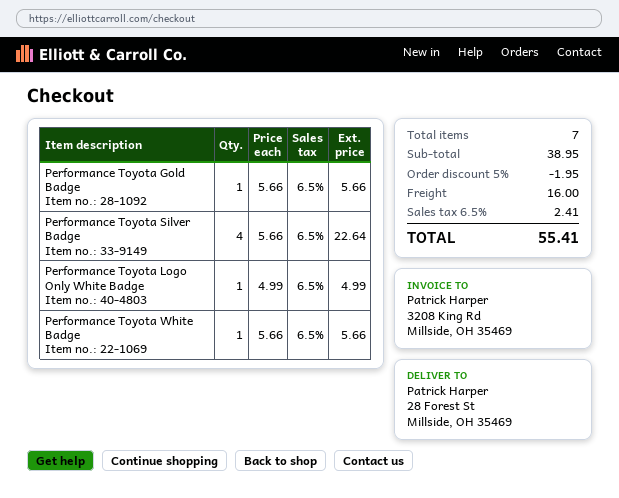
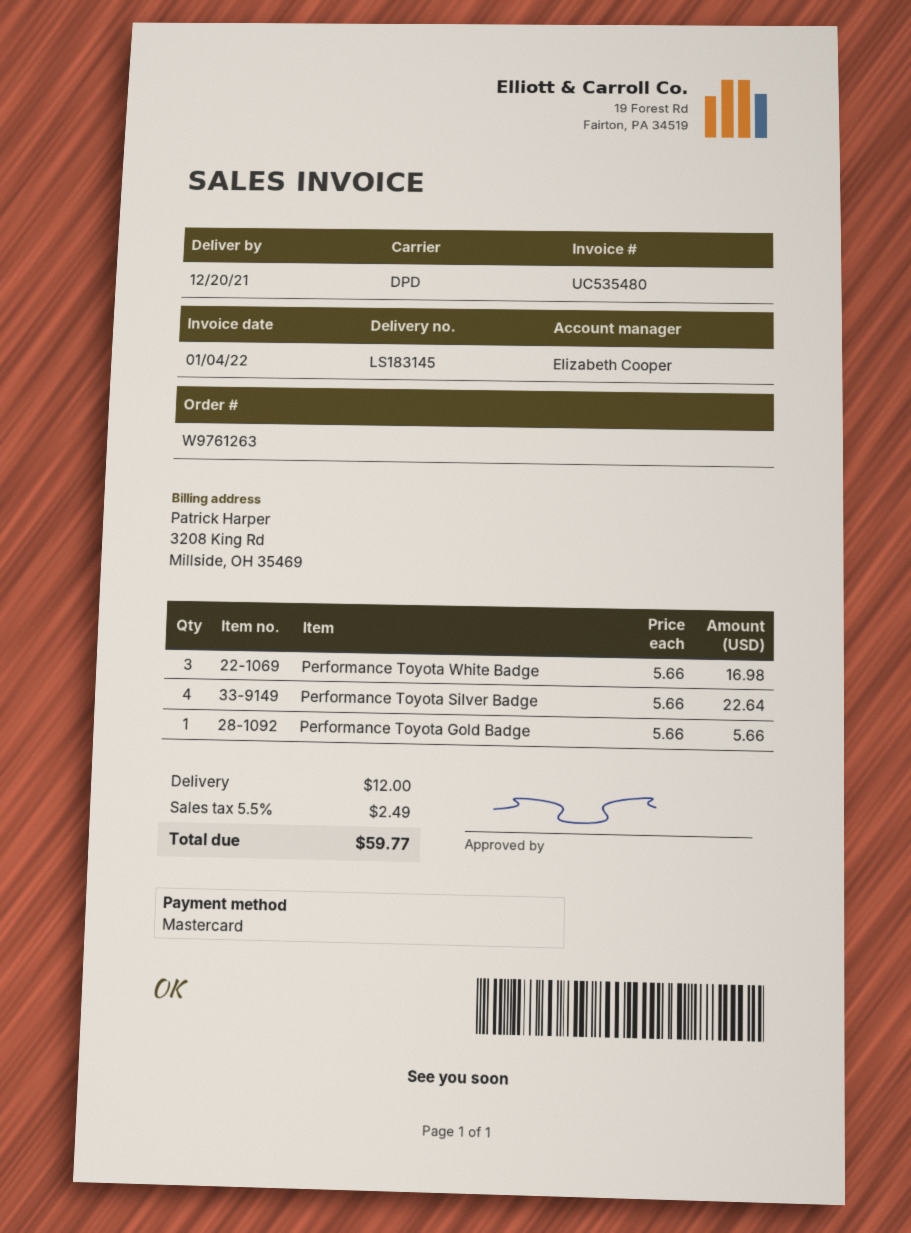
Performance Toyota Logo Only White Badge: 1 x 4.99 = 4.99 -> none
Performance Toyota White Badge: 1 x 5.66 = 5.66 -> 3 x 5.66 = 16.98
discount: 5% = 1.95 -> none
shipping: 16.00 -> 12.00
tax: 6.5% = 2.41 -> 5.5% = 2.49
total: 55.41 -> 59.77

